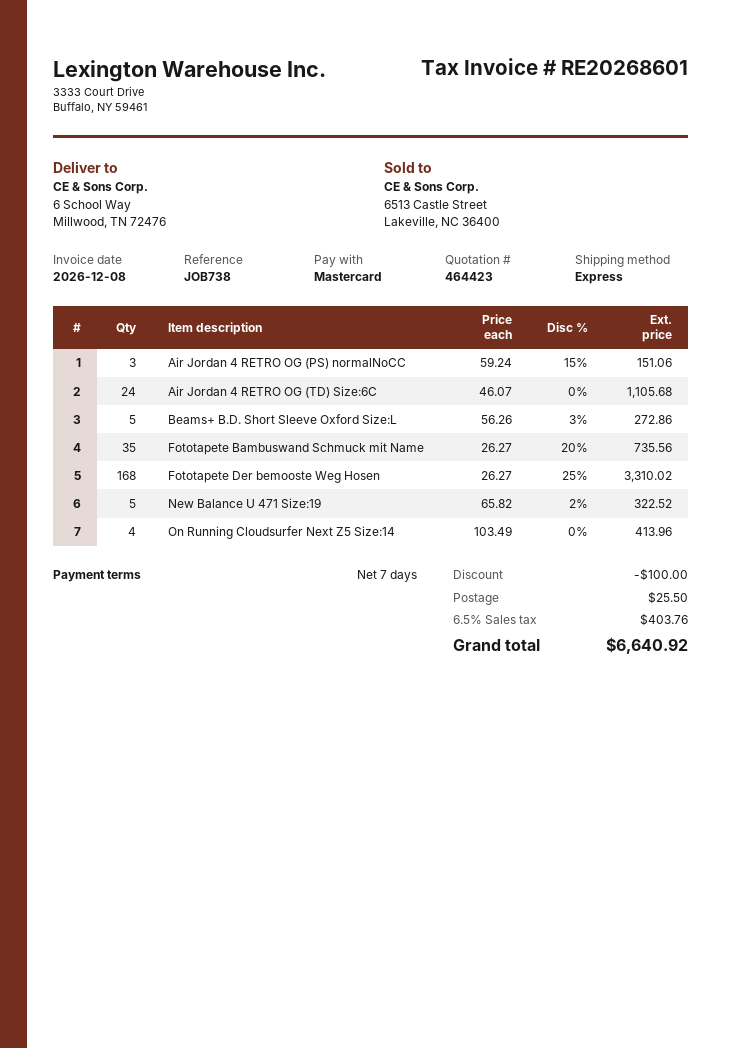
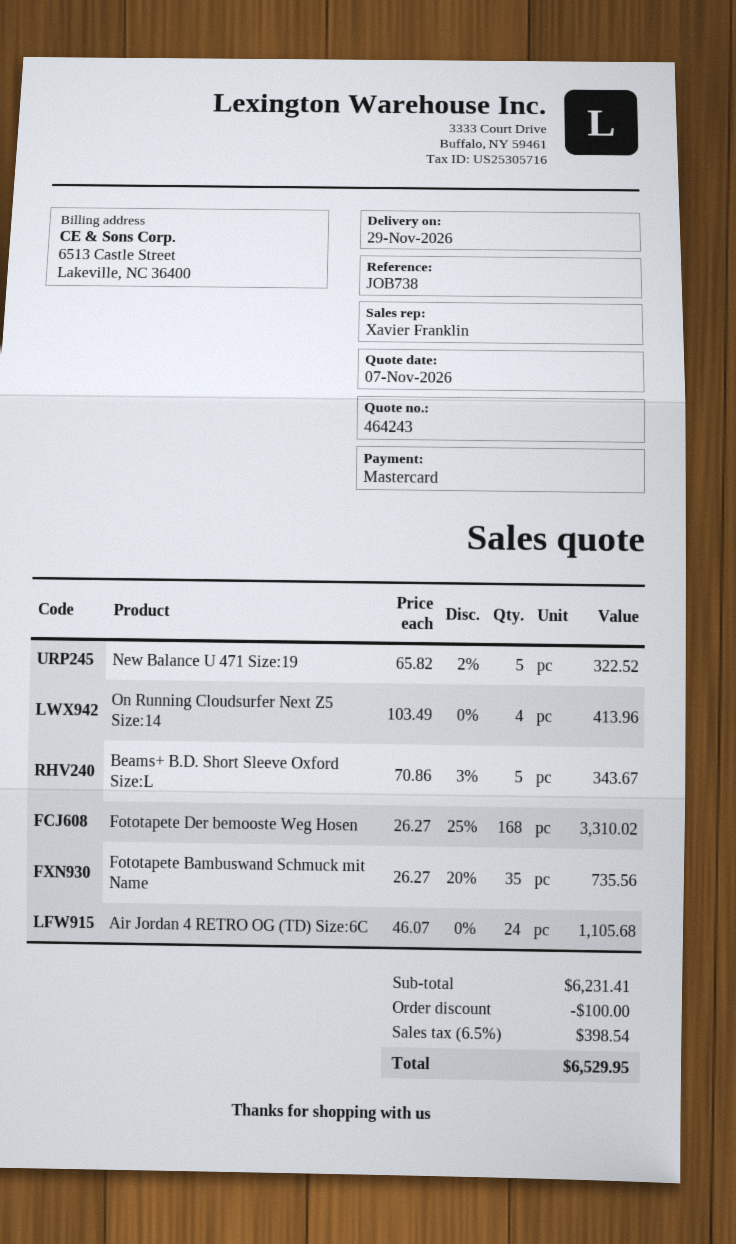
quote number: 464423 -> 464243
Air Jordan 4 RETRO OG (PS) normalNoCC: 3 x 59.24 - 15% = 151.06 -> none
Beams+ B.D. Short Sleeve Oxford Size:L: 5 x 56.26 - 3% = 272.86 -> 5 x 70.86 - 3% = 343.67
shipping: 25.50 -> none
tax: 6.5% = 403.76 -> 6.5% = 398.54
total: 6640.92 -> 6529.95

